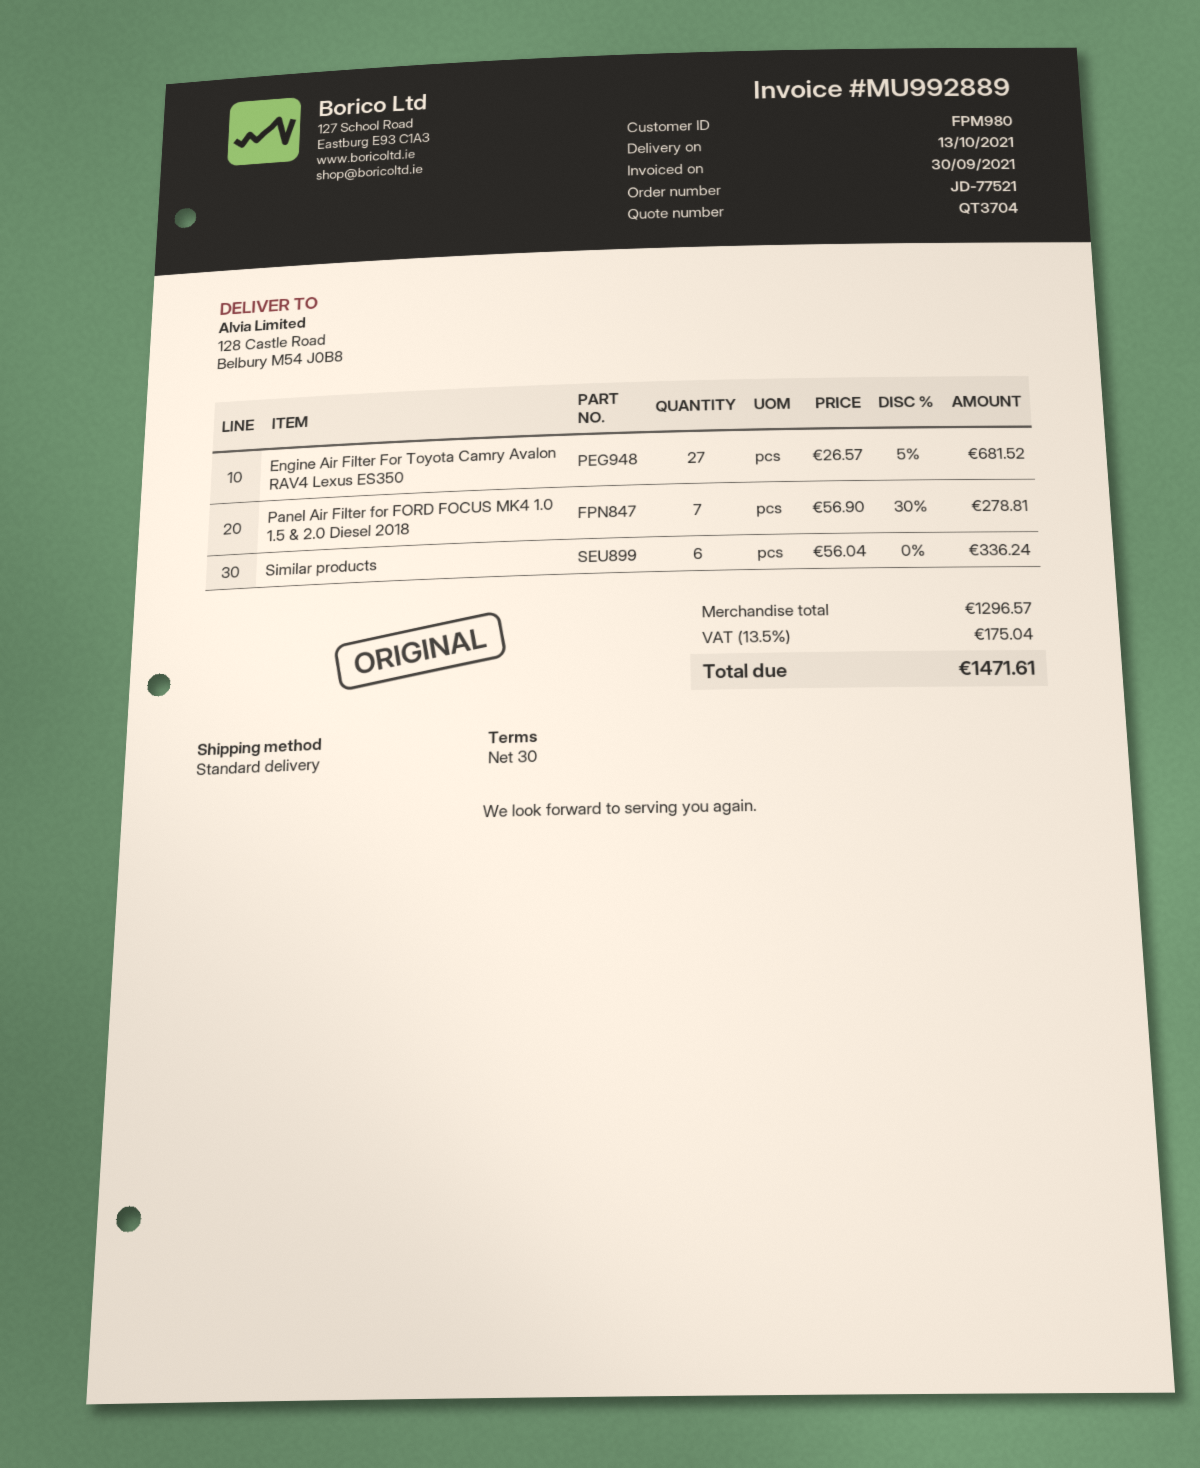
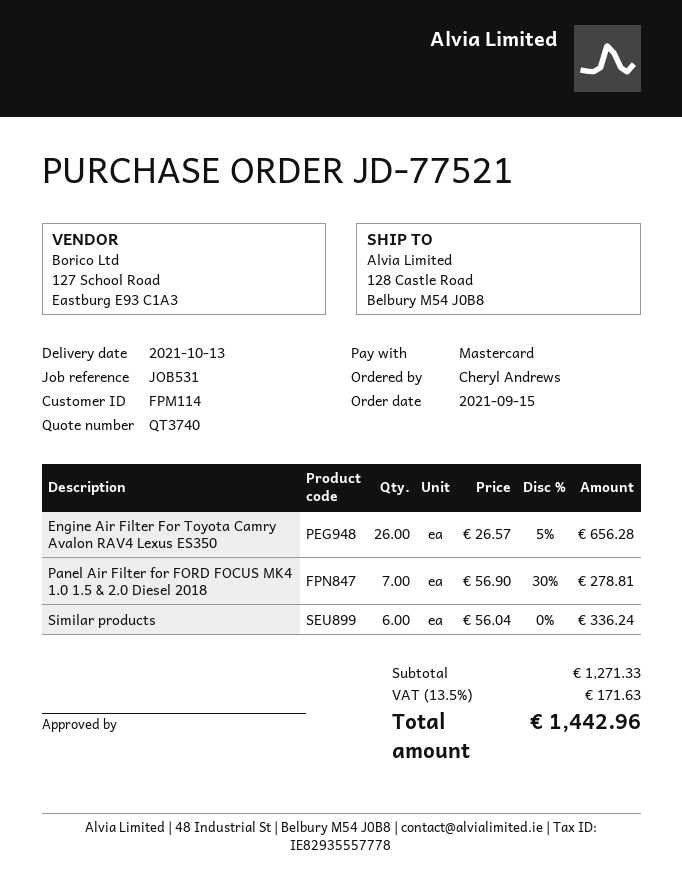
quote number: QT3704 -> QT3740
customer number: FPM980 -> FPM114
Engine Air Filter For Toyota Camry Avalon RAV4 Lexus ES350: 27 x 26.57 - 5% = 681.52 -> 26 x 26.57 - 5% = 656.28
subtotal: 1296.57 -> 1271.33
tax: 13.5% = 175.04 -> 13.5% = 171.63
total: 1471.61 -> 1442.96

